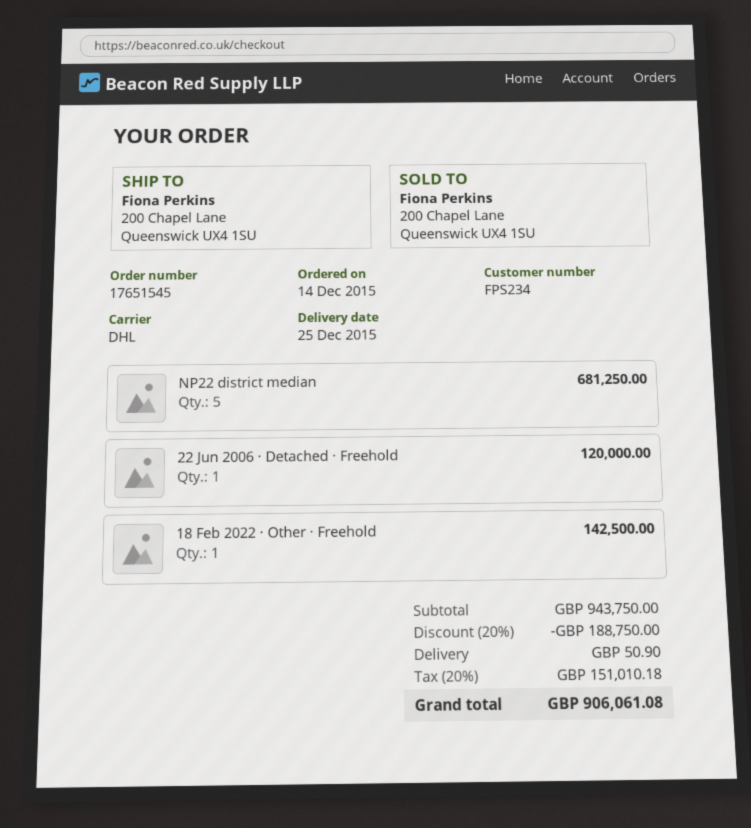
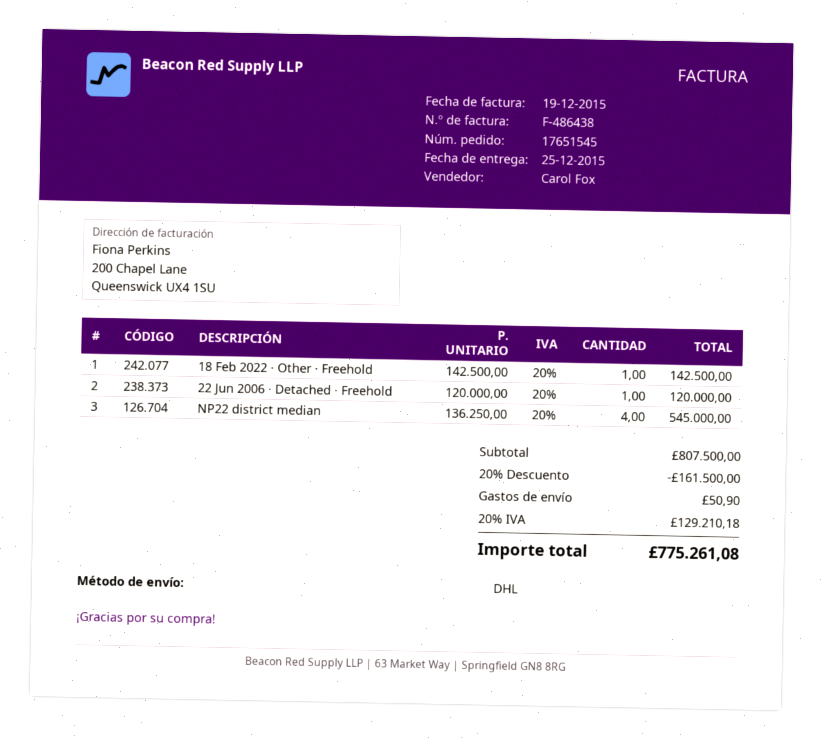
NP22 district median: 5 for 681250.00 -> 4 for 545000.00
subtotal: 943750.00 -> 807500.00
discount: 20% = 188750.00 -> 20% = 161500.00
tax: 20% = 151010.18 -> 20% = 129210.18
total: 906061.08 -> 775261.08

